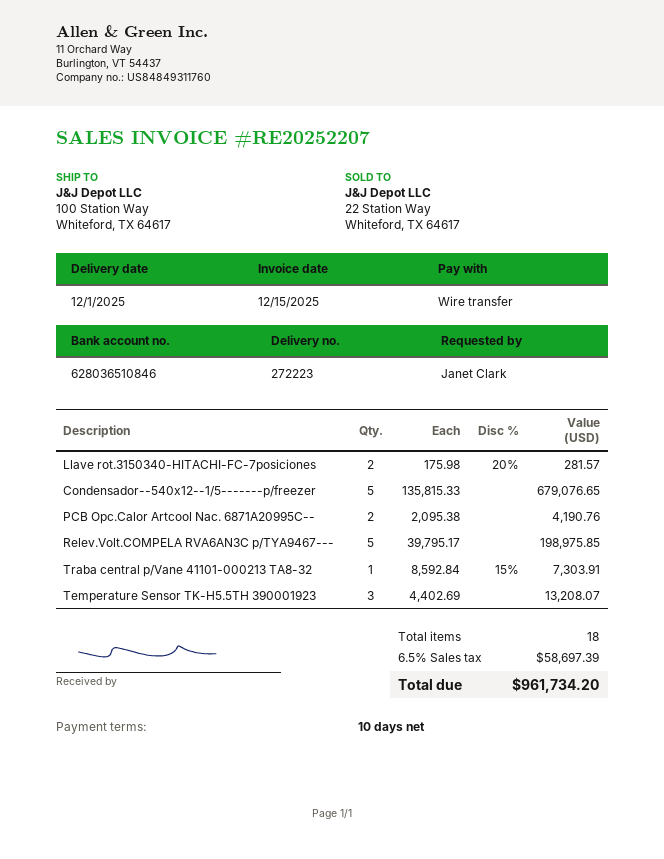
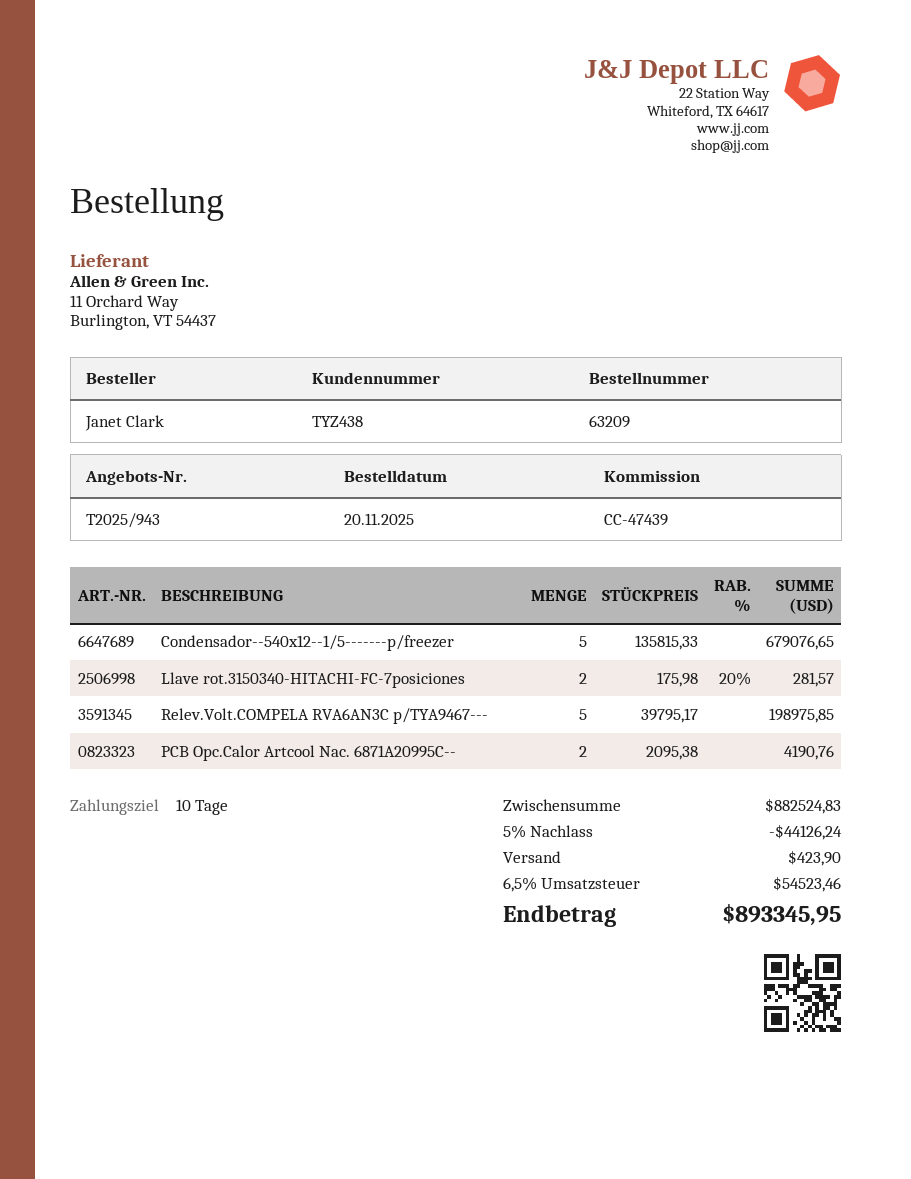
Traba central p/Vane 41101-000213 TA8-32: 1 x 8592.84 - 15% = 7303.91 -> none
Temperature Sensor TK-H5.5TH 390001923: 3 x 4402.69 = 13208.07 -> none
discount: none -> 5% = 44126.24
shipping: none -> 423.90
tax: 6.5% = 58697.39 -> 6.5% = 54523.46
total: 961734.20 -> 893345.95

